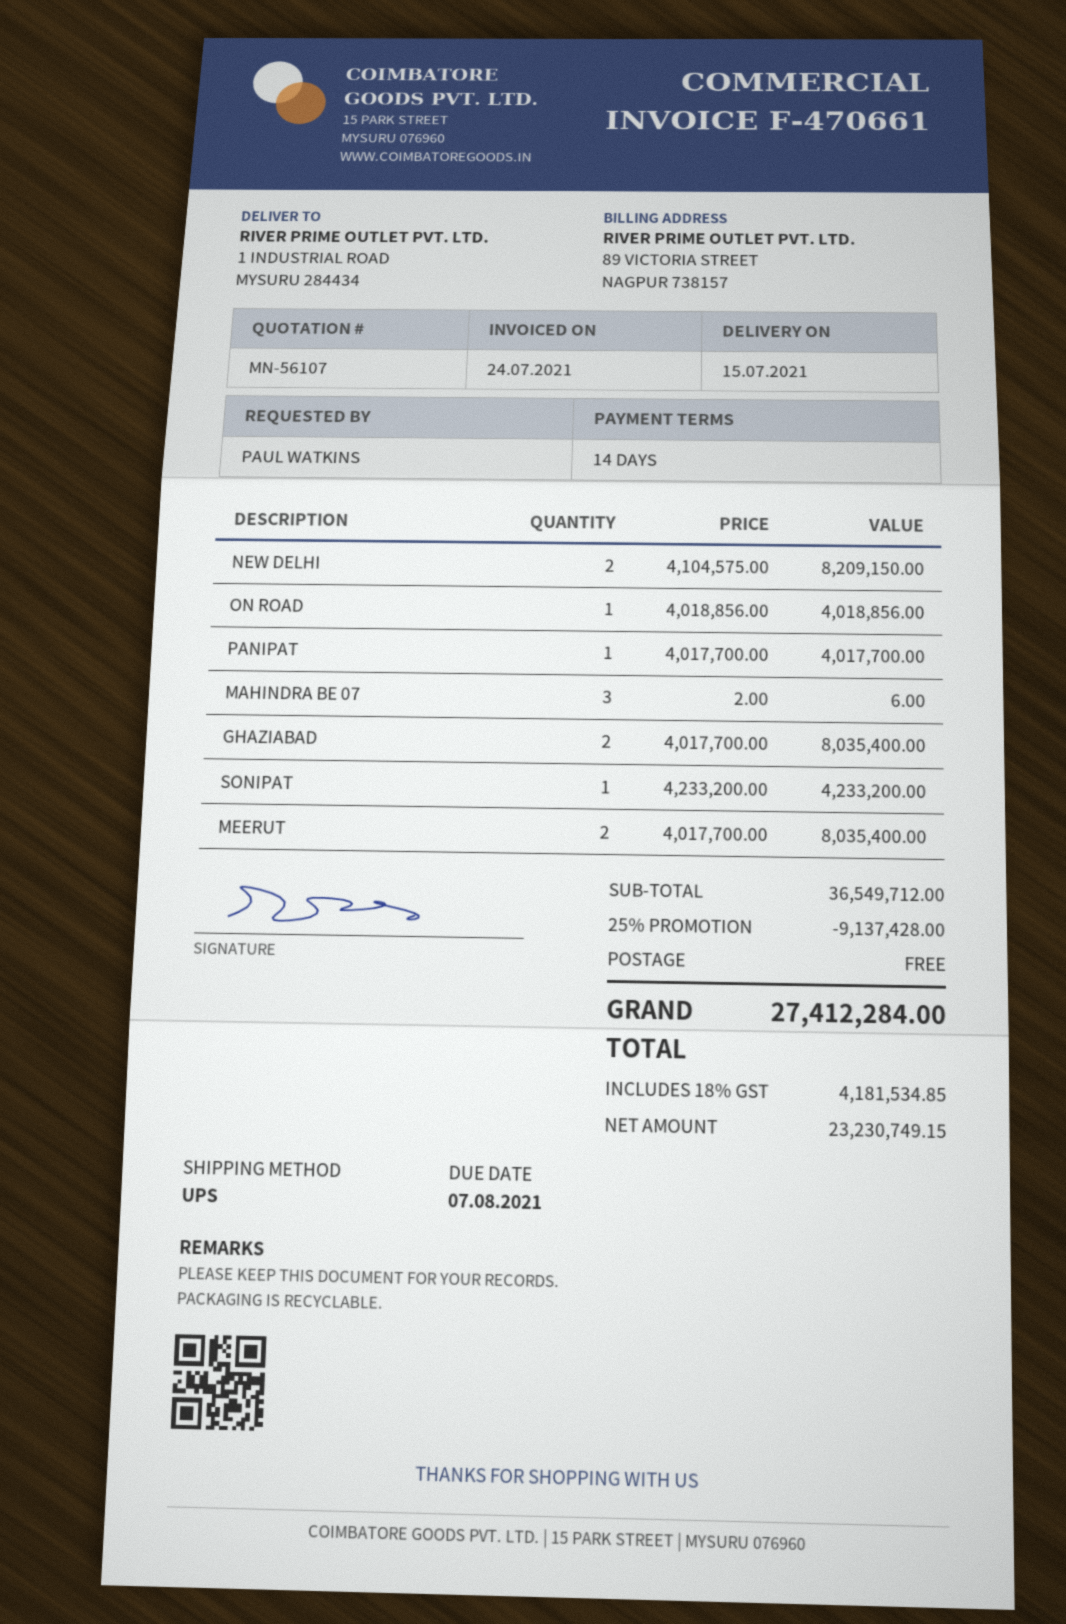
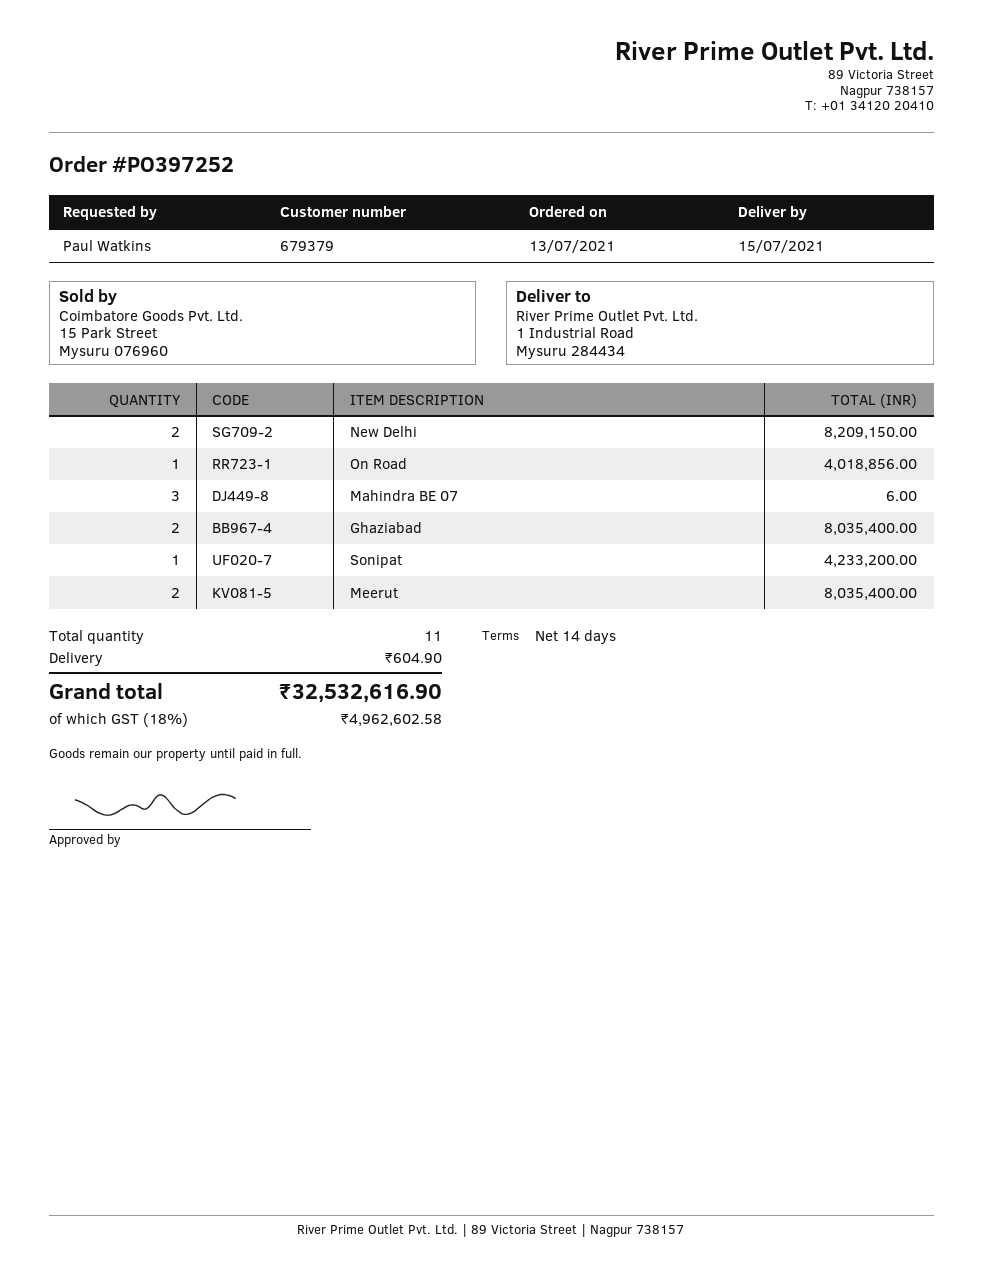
PANIPAT: 1 for 4017700.00 -> none
discount: 25% = 9137428.00 -> none
shipping: 0.00 -> 604.90
tax: 18% = 4181534.85 -> 18% = 4962602.58
total: 27412284.00 -> 32532616.90

